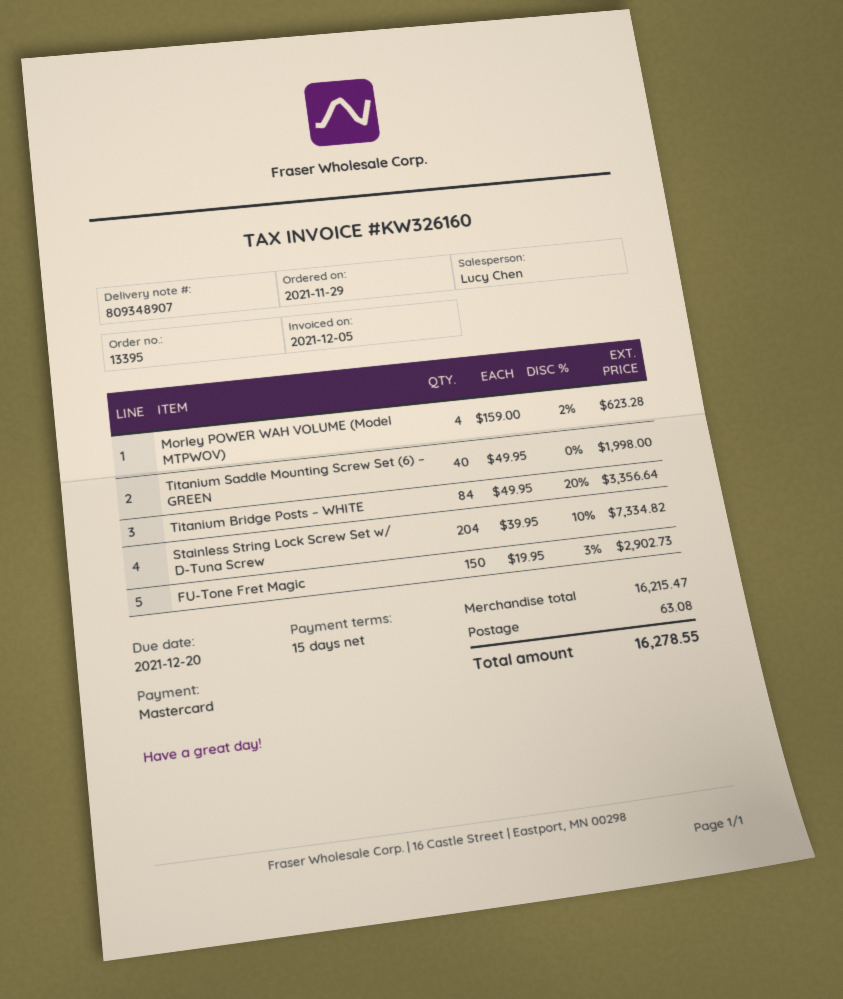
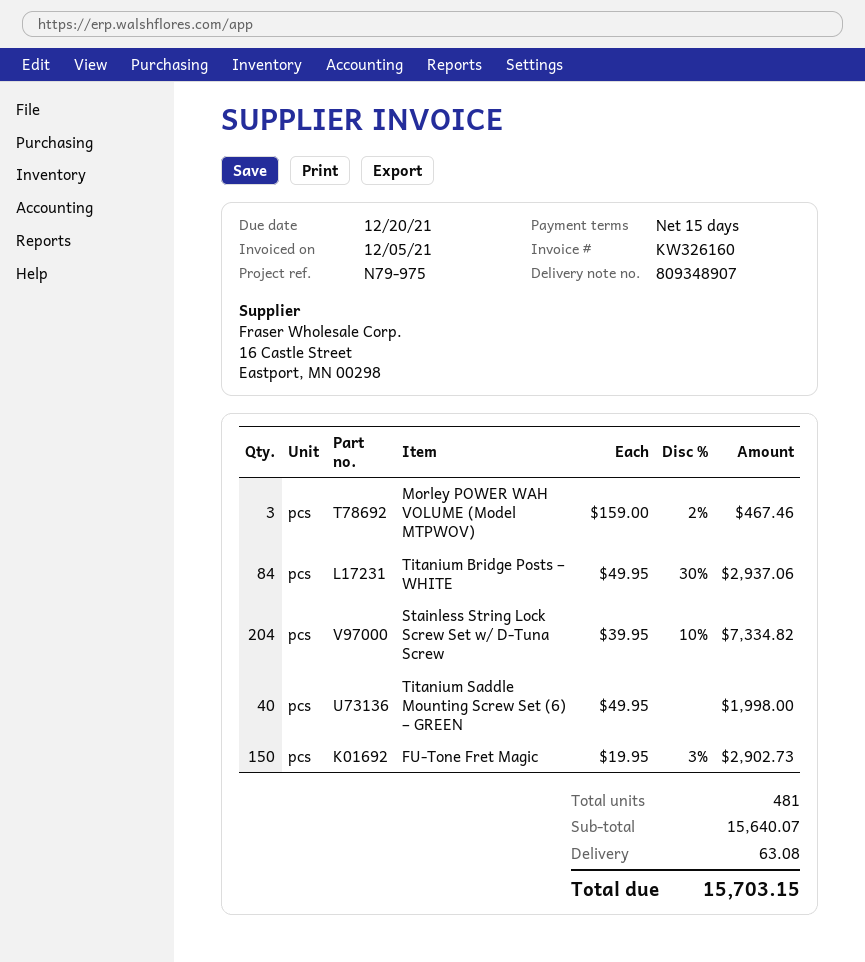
Morley POWER WAH VOLUME (Model MTPWOV): 4 x 159.00 - 2% = 623.28 -> 3 x 159.00 - 2% = 467.46
Titanium Bridge Posts – WHITE: 84 x 49.95 - 20% = 3356.64 -> 84 x 49.95 - 30% = 2937.06
subtotal: 16215.47 -> 15640.07
total: 16278.55 -> 15703.15

